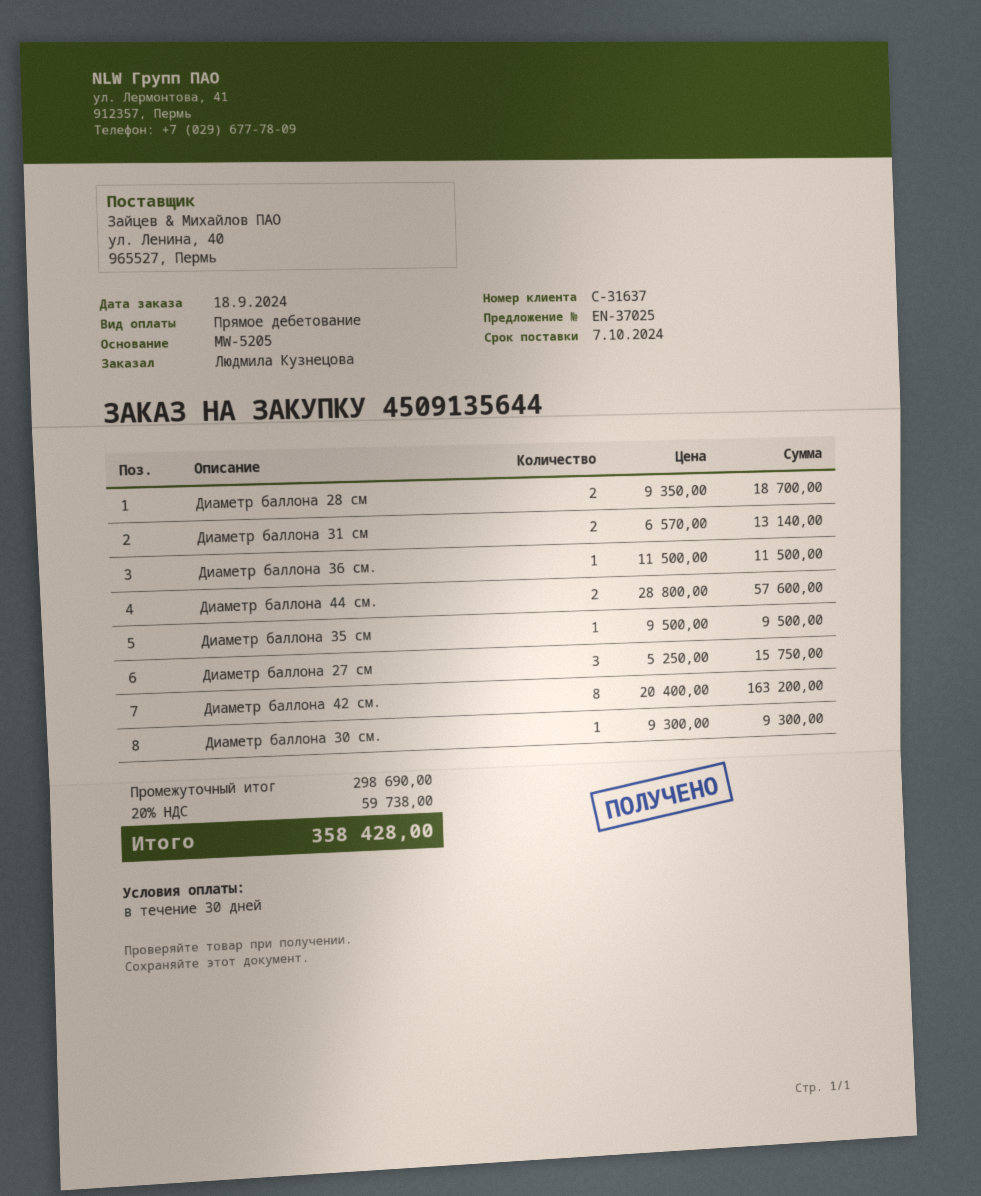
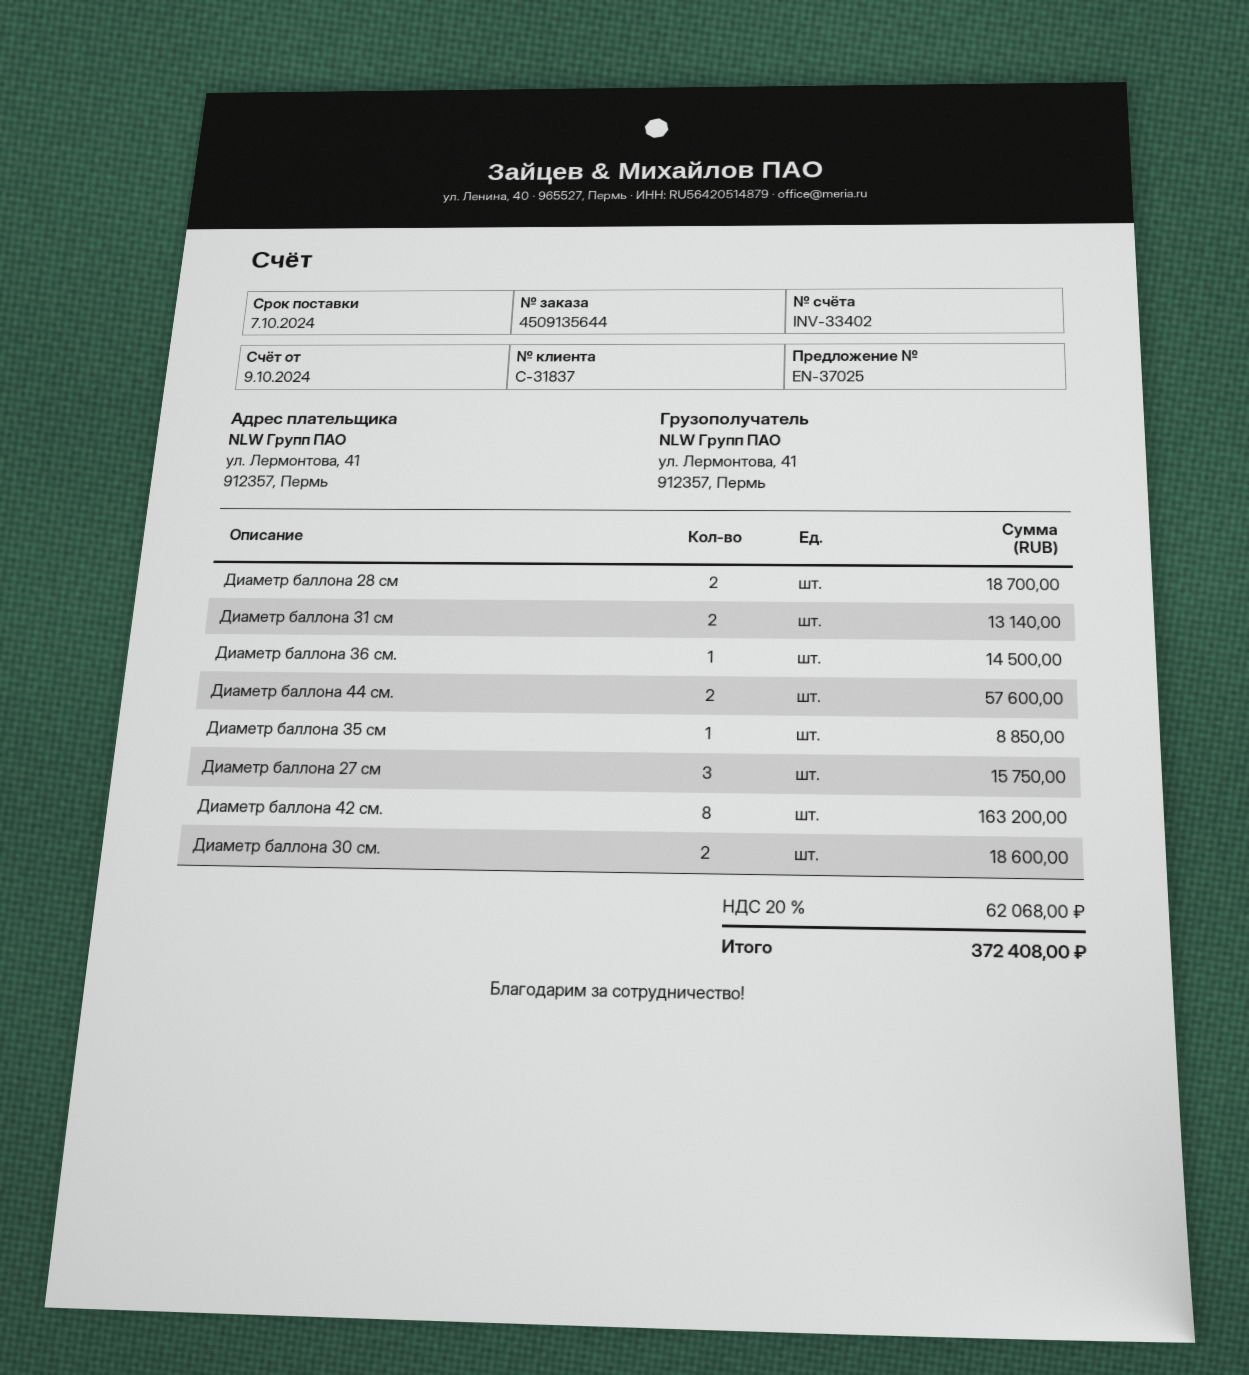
customer number: C-31637 -> C-31837
Диаметр баллона 36 см.: 1 for 11500.00 -> 1 for 14500.00
Диаметр баллона 35 см: 1 for 9500.00 -> 1 for 8850.00
Диаметр баллона 30 см.: 1 for 9300.00 -> 2 for 18600.00
tax: 20% = 59738.00 -> 20% = 62068.00
total: 358428.00 -> 372408.00

